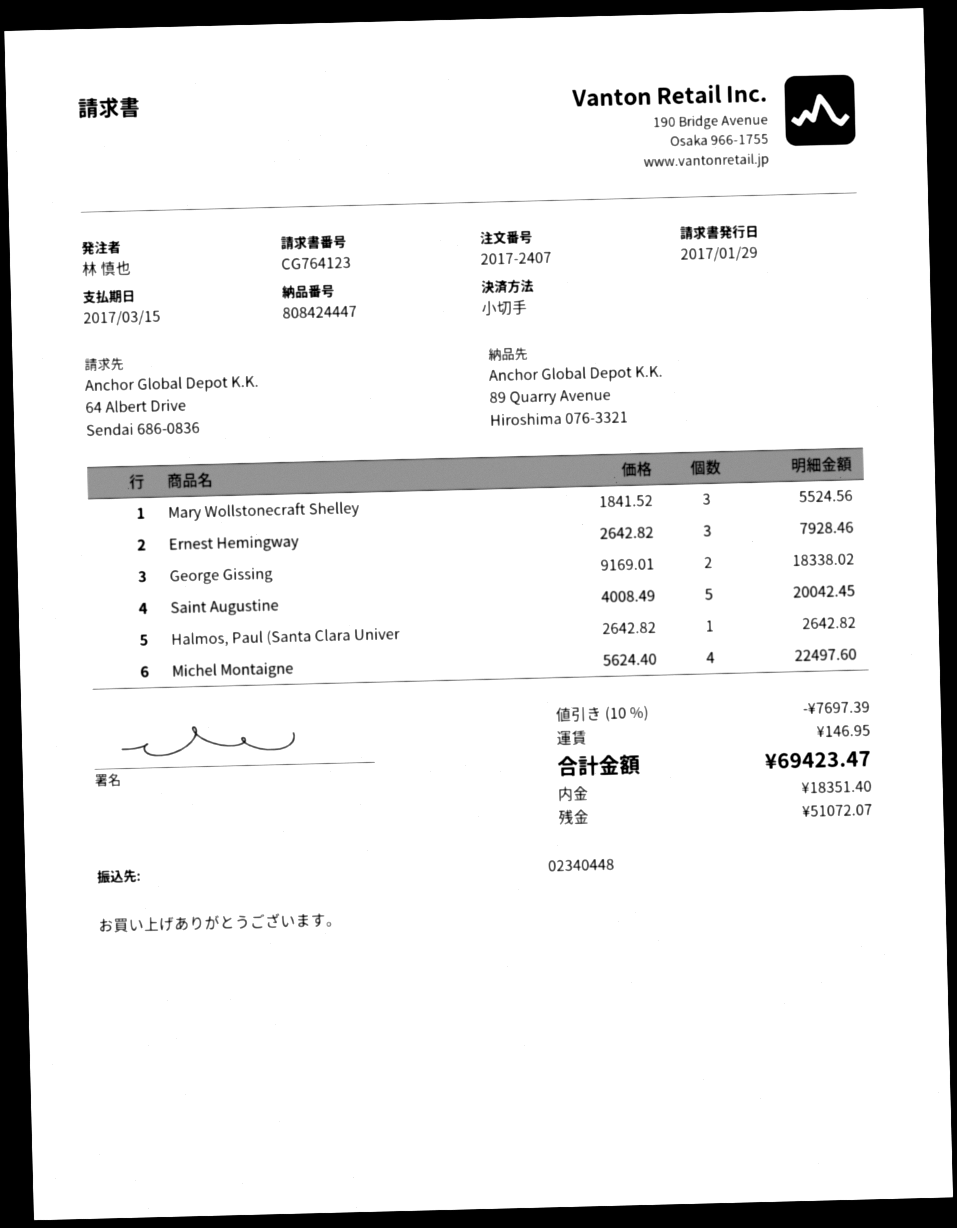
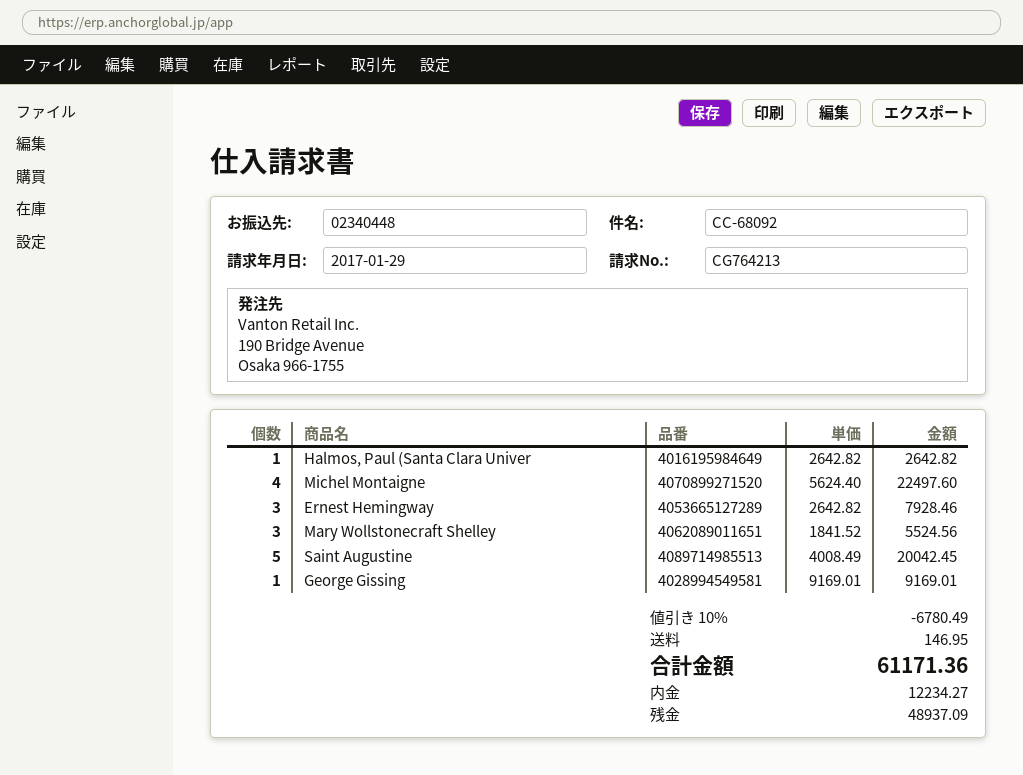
invoice number: CG764123 -> CG764213
George Gissing: 2 x 9169.01 = 18338.02 -> 1 x 9169.01 = 9169.01
discount: 10% = 7697.39 -> 10% = 6780.49
total: 69423.47 -> 61171.36
deposit: 18351.40 -> 12234.27
balance: 51072.07 -> 48937.09

